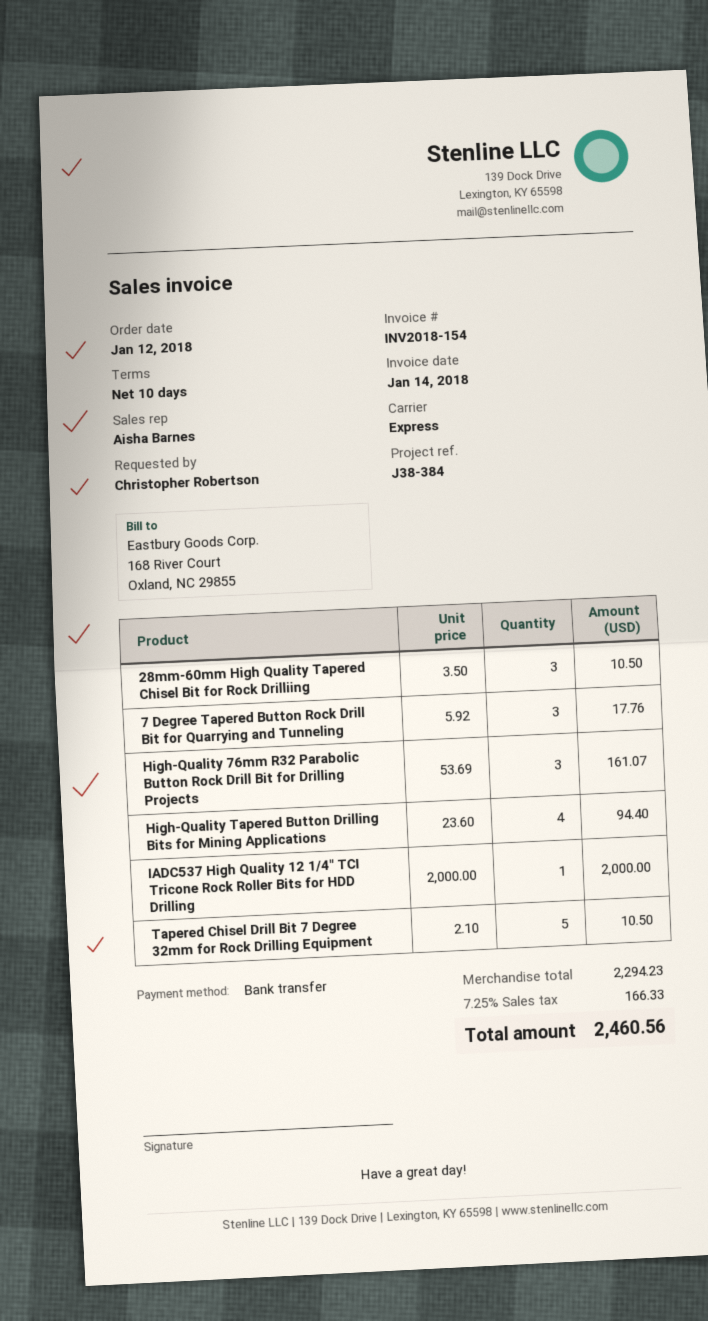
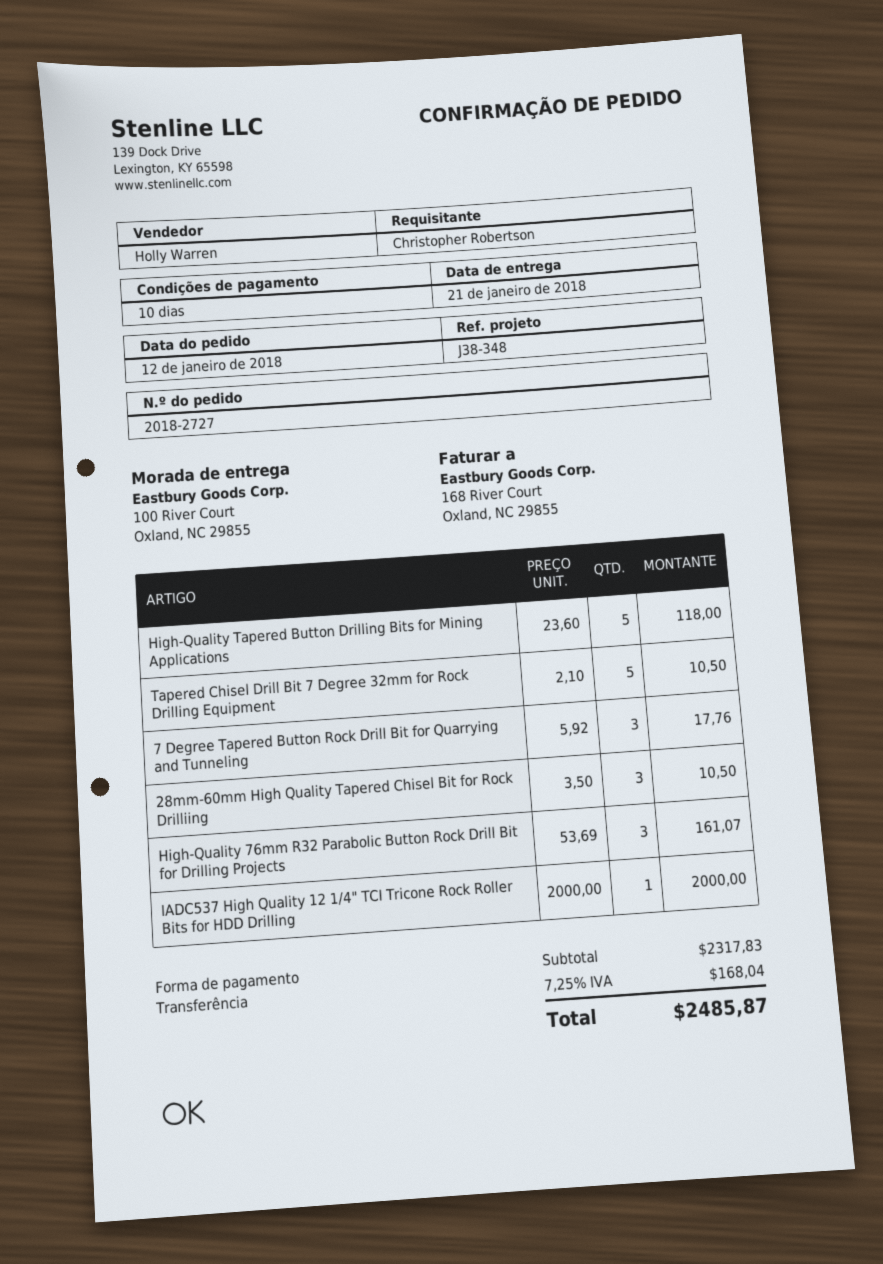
reference: J38-384 -> J38-348
sales rep: Aisha Barnes -> Holly Warren
High-Quality Tapered Button Drilling Bits for Mining Applications: 4 x 23.60 = 94.40 -> 5 x 23.60 = 118.00
subtotal: 2294.23 -> 2317.83
tax: 7.25% = 166.33 -> 7.25% = 168.04
total: 2460.56 -> 2485.87

